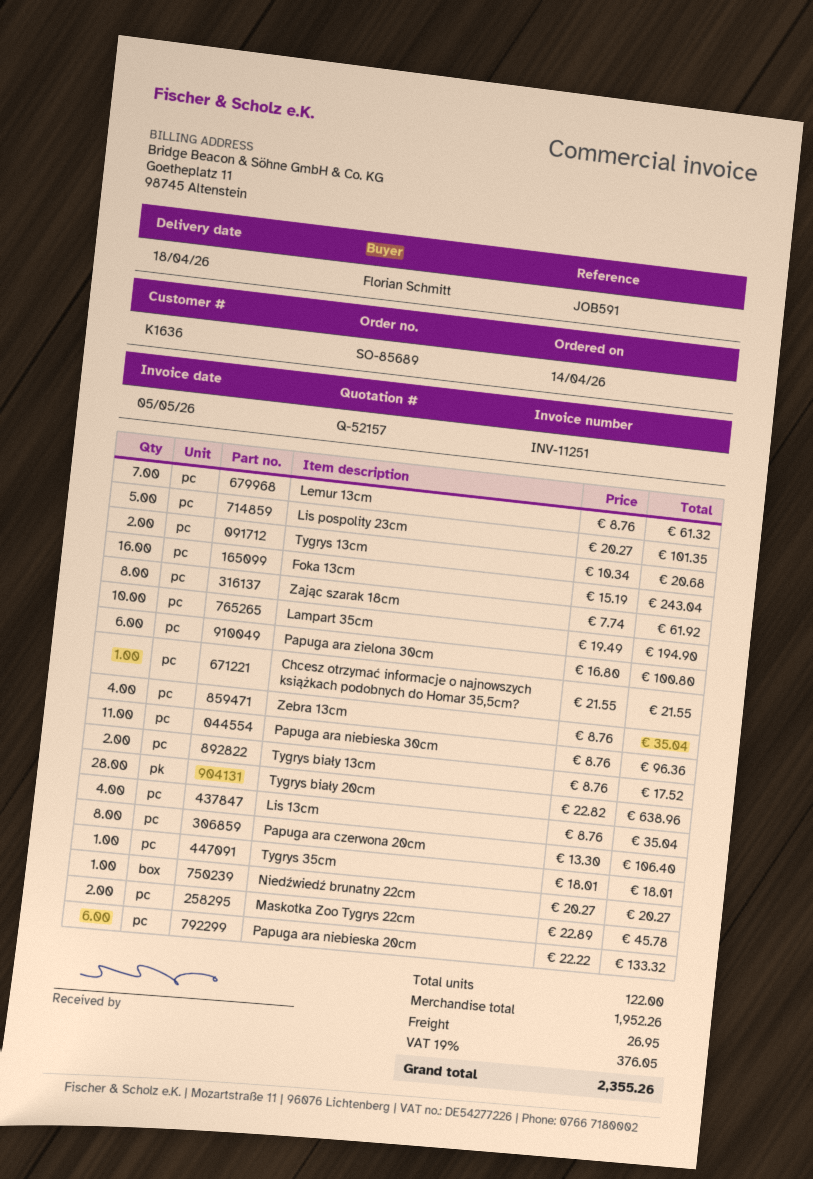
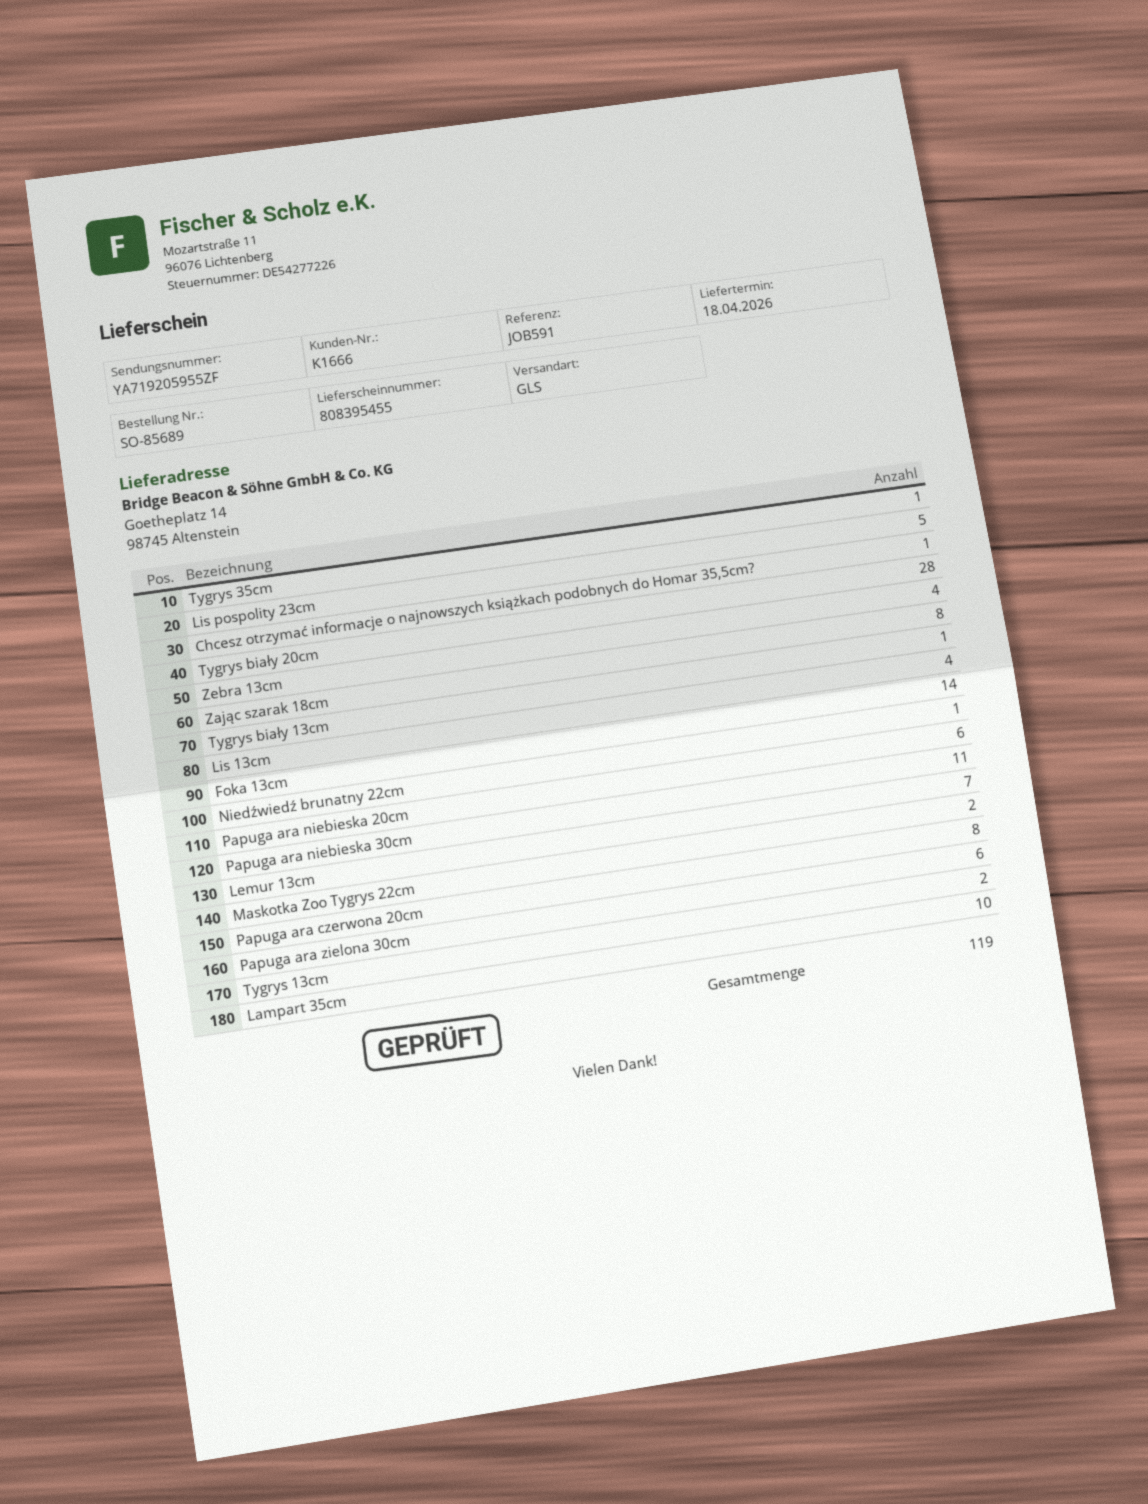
customer number: K1636 -> K1666
Foka 13cm: 16 -> 14
Tygrys biały 13cm: 2 -> 1
total quantity: 122 -> 119

